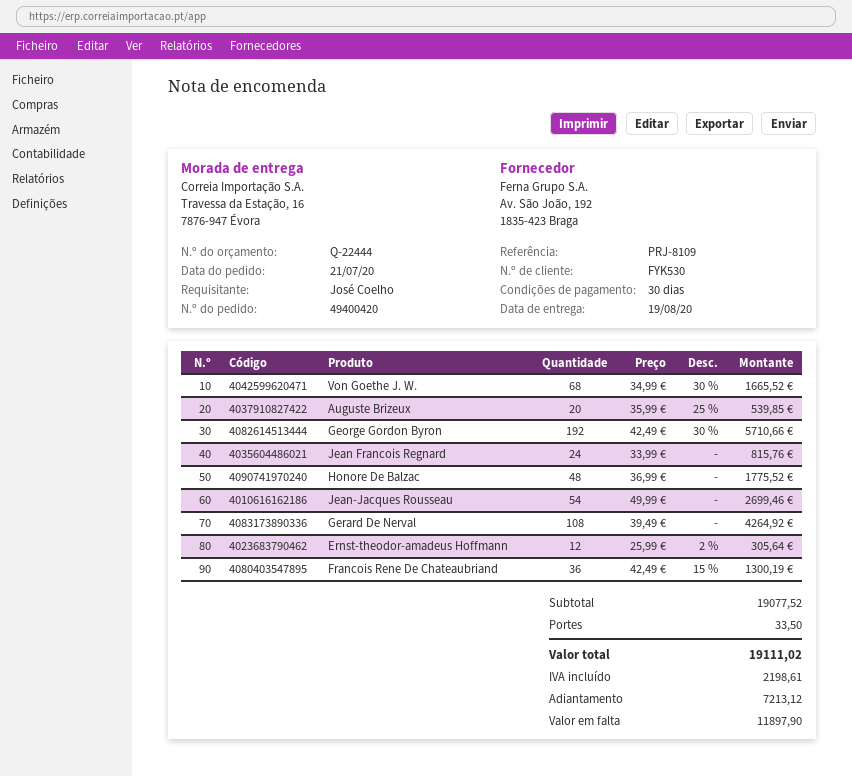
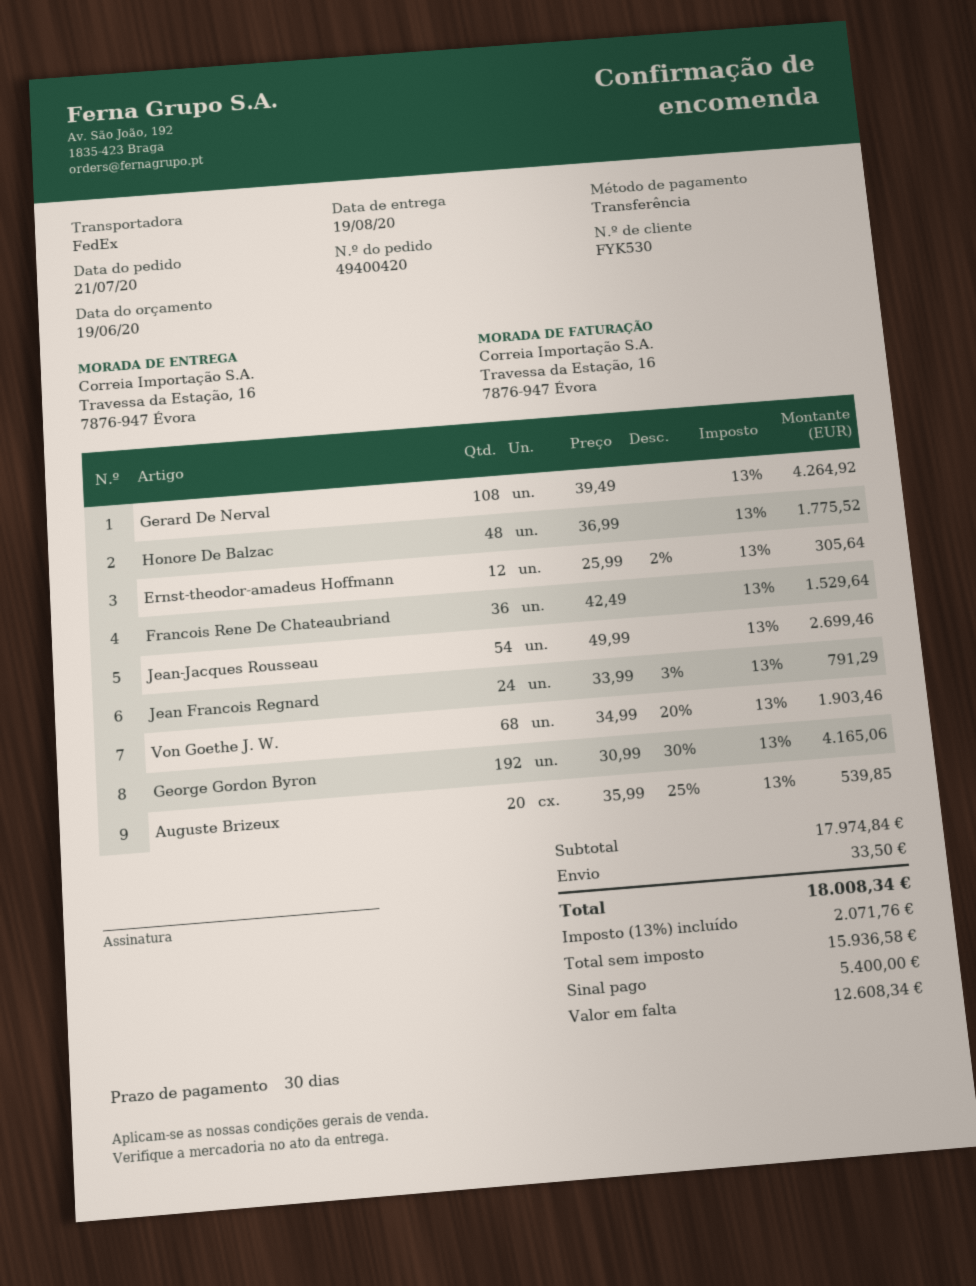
Von Goethe J. W.: 68 x 34.99 - 30% = 1665.52 -> 68 x 34.99 - 20% = 1903.46
George Gordon Byron: 192 x 42.49 - 30% = 5710.66 -> 192 x 30.99 - 30% = 4165.06
Jean Francois Regnard: 24 x 33.99 = 815.76 -> 24 x 33.99 - 3% = 791.29
Francois Rene De Chateaubriand: 36 x 42.49 - 15% = 1300.19 -> 36 x 42.49 = 1529.64
subtotal: 19077.52 -> 17974.84
tax: 2198.61 -> 2071.76
total: 19111.02 -> 18008.34
deposit: 7213.12 -> 5400.00
balance: 11897.90 -> 12608.34

